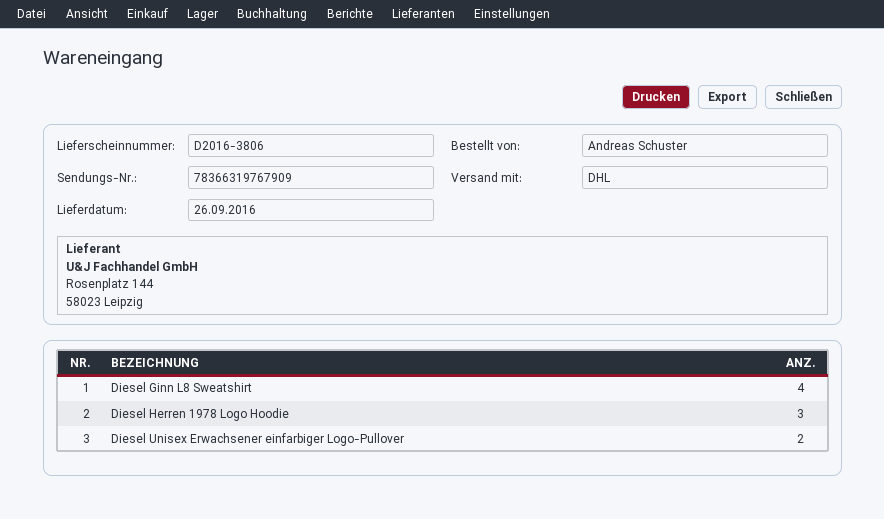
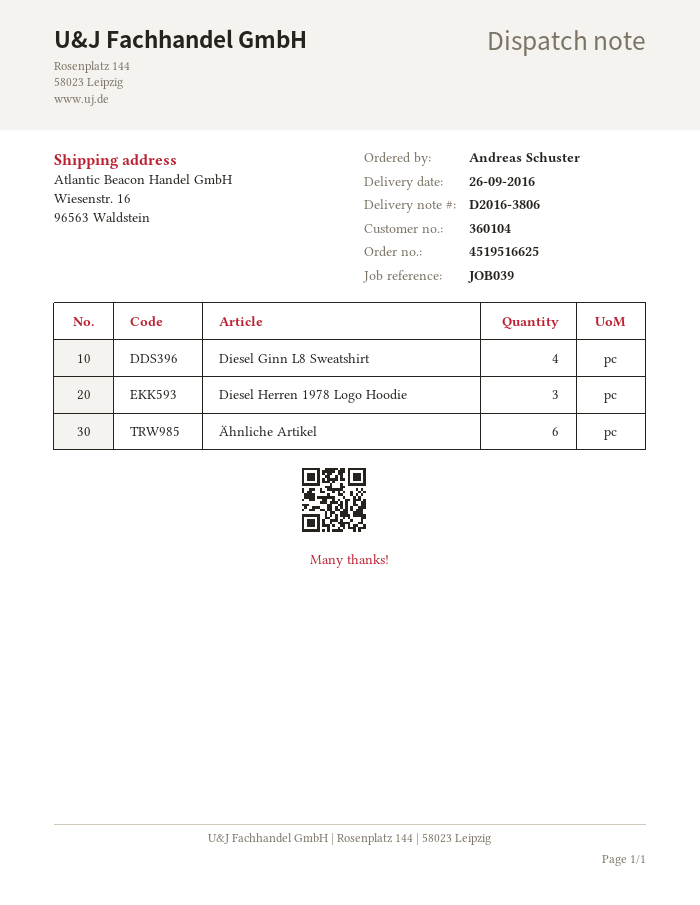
Diesel Unisex Erwachsener einfarbiger Logo-Pullover: 2 -> none
Ähnliche Artikel: none -> 6

